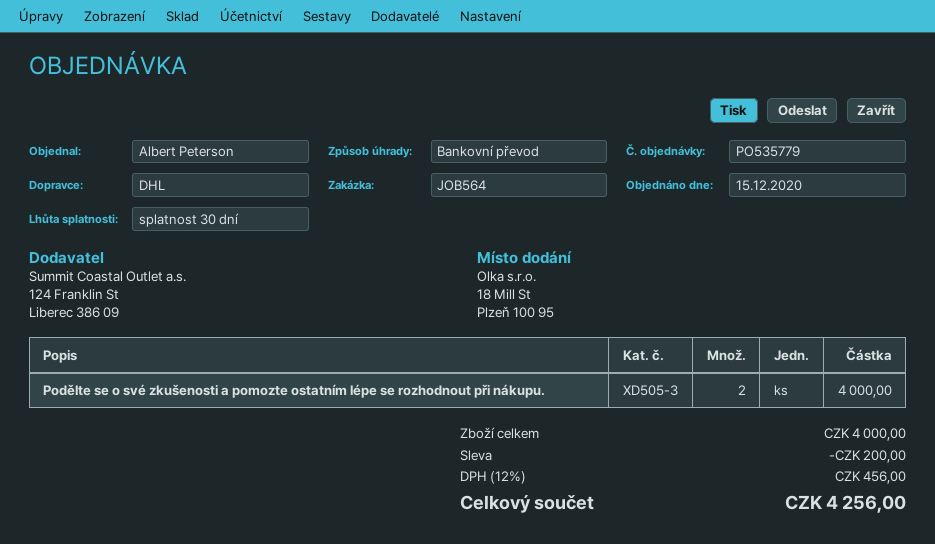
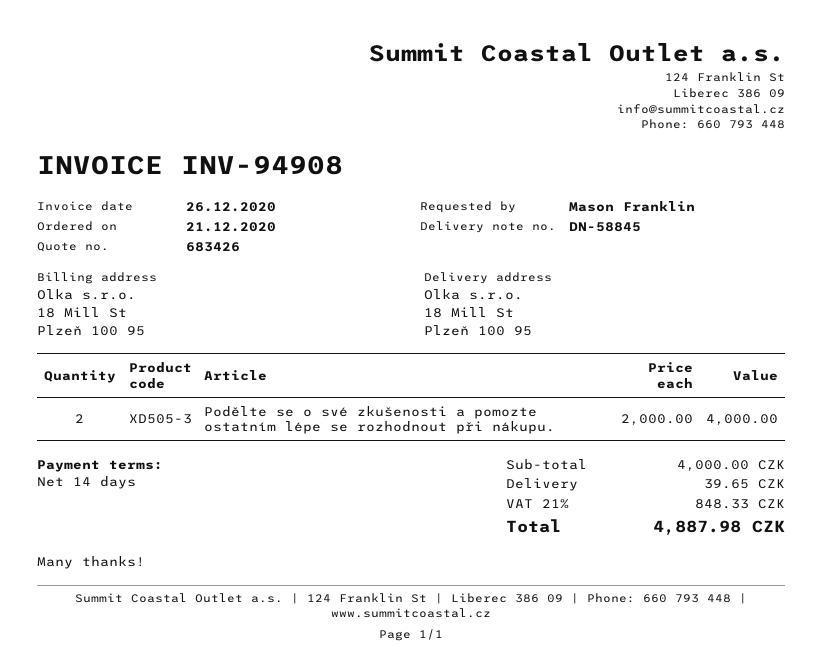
order date: 2020-12-15 -> 2020-12-21
payment terms: 30 days -> 14 days
ordered by: Albert Peterson -> Mason Franklin
discount: 200.00 -> none
shipping: none -> 39.65
tax: 12% = 456.00 -> 21% = 848.33
total: 4256.00 -> 4887.98

